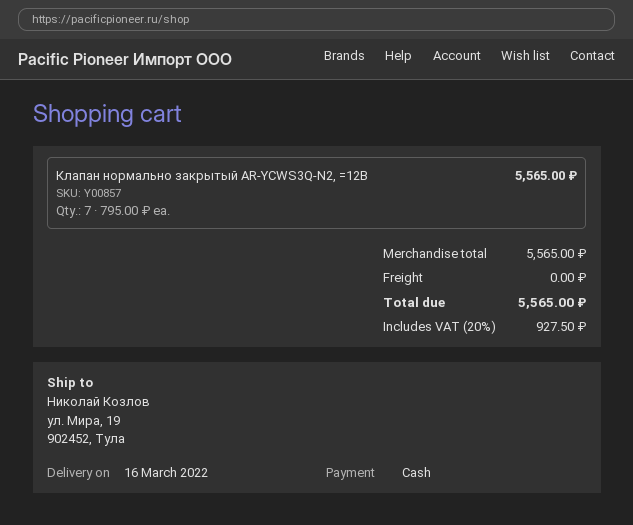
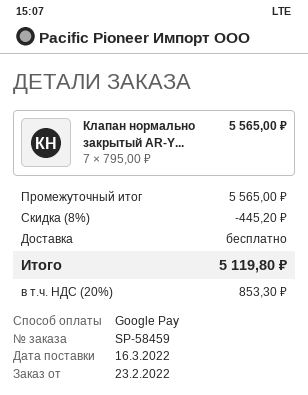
payment method: cash -> Google Pay
discount: none -> 8% = 445.20
tax: 20% = 927.50 -> 20% = 853.30
total: 5565.00 -> 5119.80

